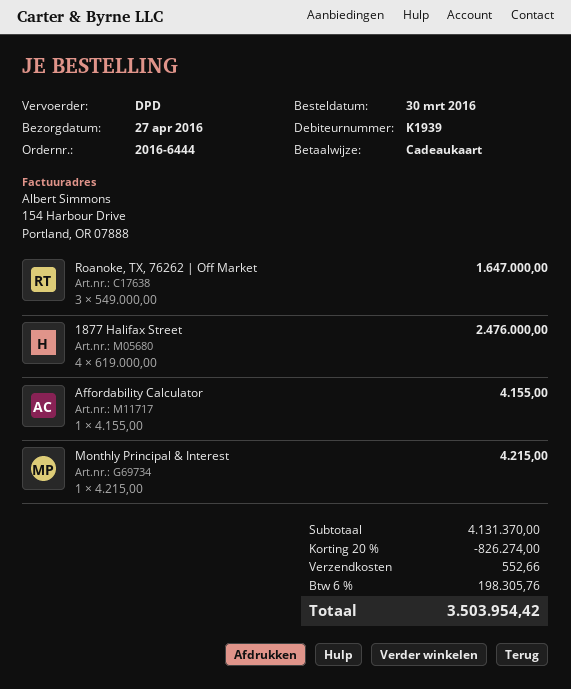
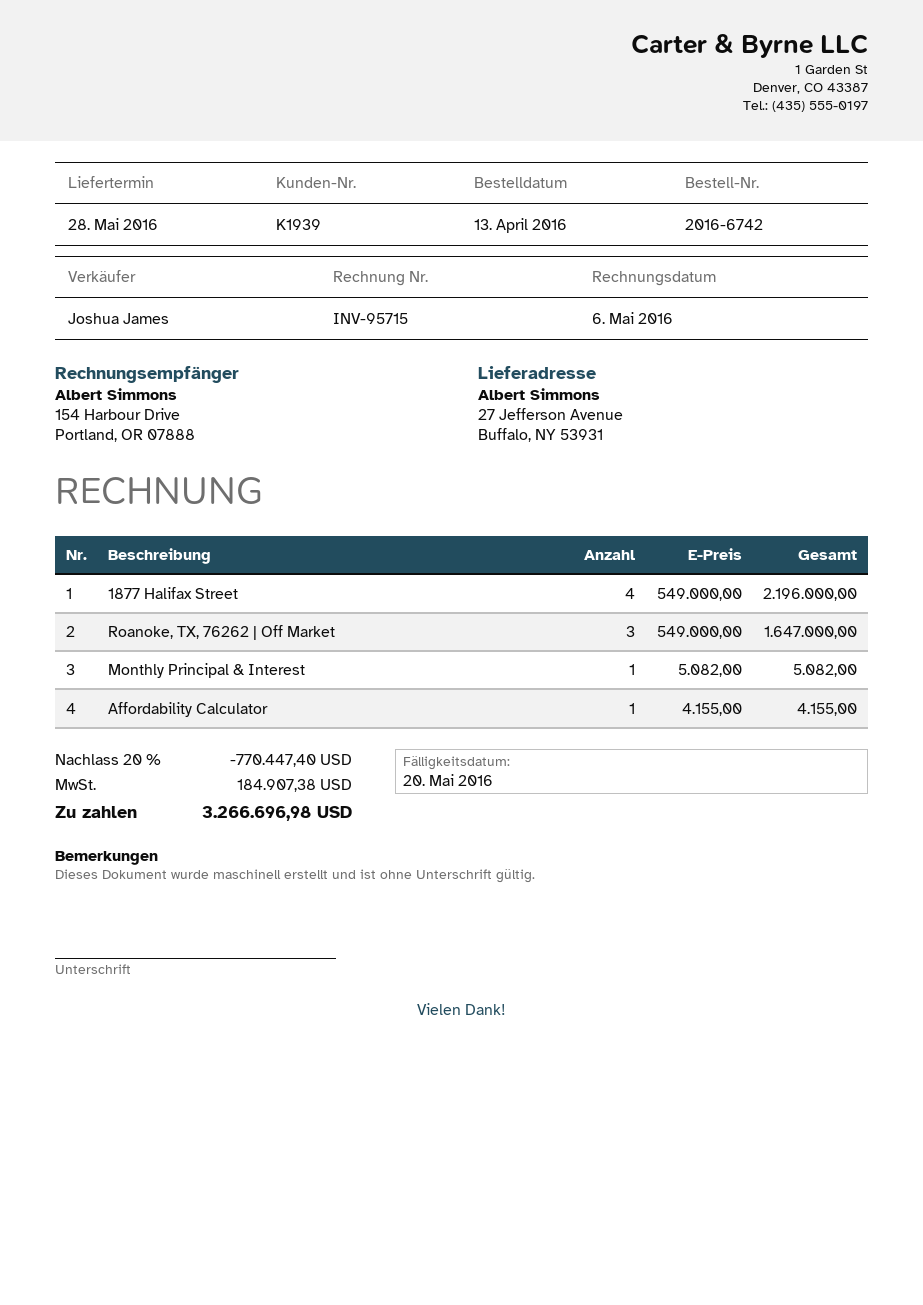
order number: 2016-6444 -> 2016-6742
order date: 2016-03-30 -> 2016-04-13
delivery date: 2016-04-27 -> 2016-05-28
1877 Halifax Street: 4 x 619000.00 = 2476000.00 -> 4 x 549000.00 = 2196000.00
Monthly Principal & Interest: 1 x 4215.00 = 4215.00 -> 1 x 5082.00 = 5082.00
discount: 20% = 826274.00 -> 20% = 770447.40
shipping: 552.66 -> none
tax: 198305.76 -> 184907.38
total: 3503954.42 -> 3266696.98

